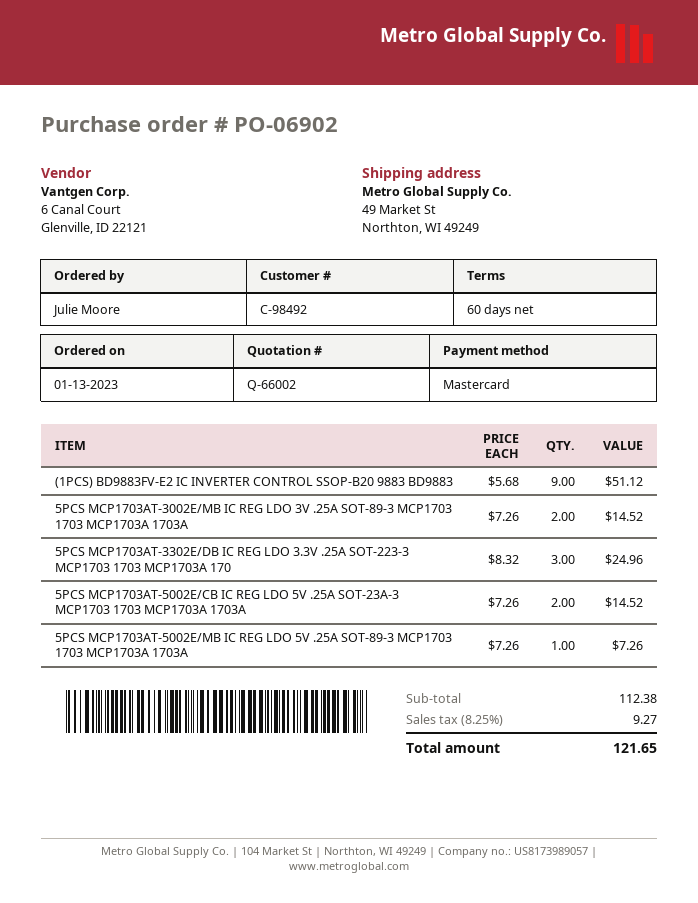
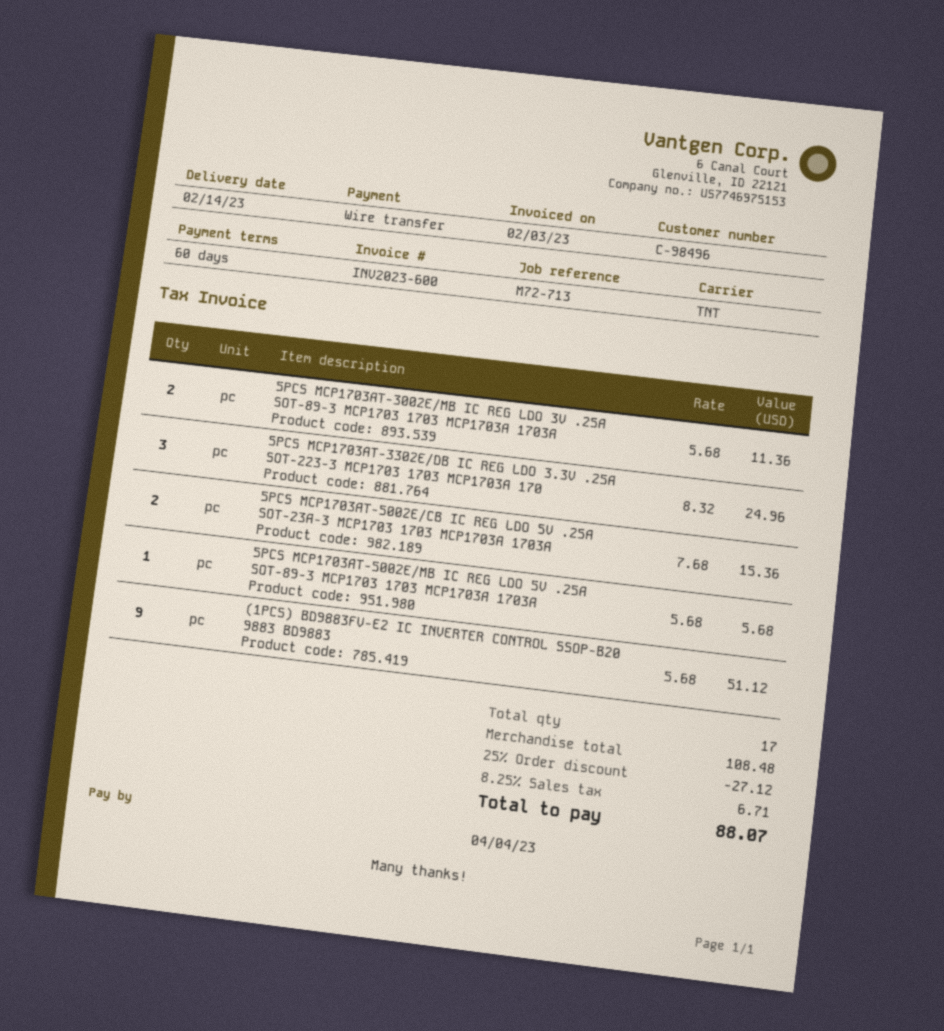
customer number: C-98492 -> C-98496
payment method: Mastercard -> bank transfer
5PCS MCP1703AT-3002E/MB IC REG LDO 3V .25A SOT-89-3 MCP1703 1703 MCP1703A 1703A: 2 x 7.26 = 14.52 -> 2 x 5.68 = 11.36
5PCS MCP1703AT-5002E/CB IC REG LDO 5V .25A SOT-23A-3 MCP1703 1703 MCP1703A 1703A: 2 x 7.26 = 14.52 -> 2 x 7.68 = 15.36
5PCS MCP1703AT-5002E/MB IC REG LDO 5V .25A SOT-89-3 MCP1703 1703 MCP1703A 1703A: 1 x 7.26 = 7.26 -> 1 x 5.68 = 5.68
subtotal: 112.38 -> 108.48
discount: none -> 25% = 27.12
tax: 8.25% = 9.27 -> 8.25% = 6.71
total: 121.65 -> 88.07

